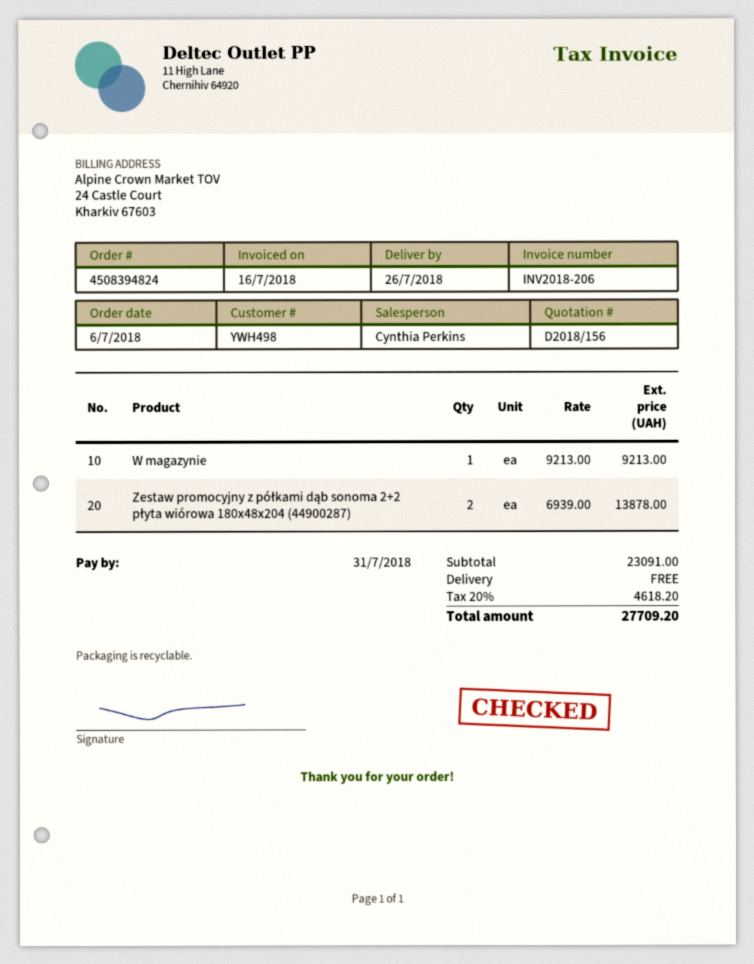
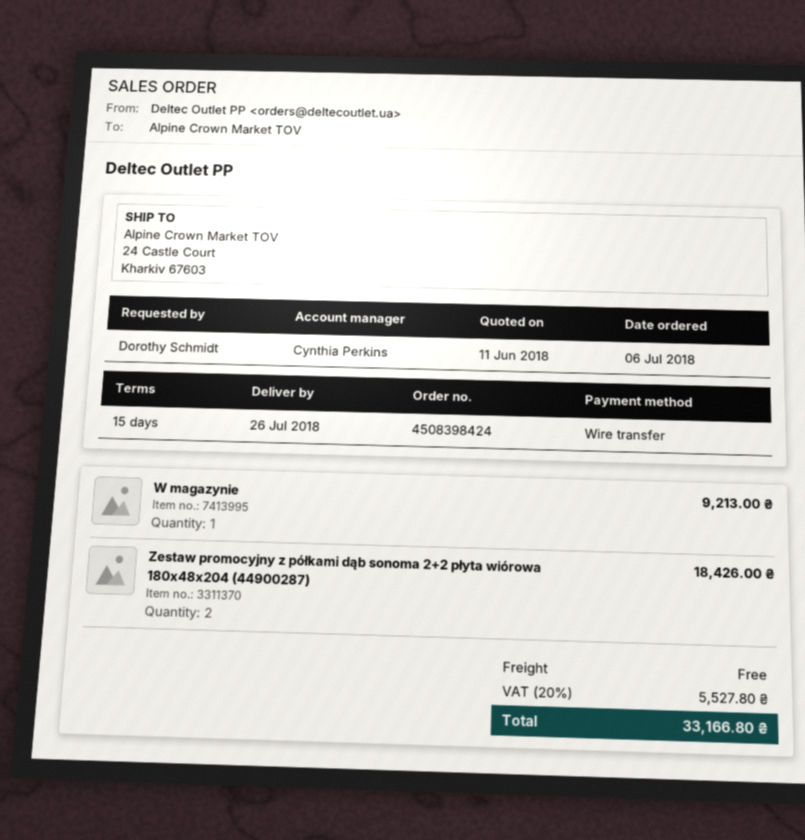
order number: 4508394824 -> 4508398424
Zestaw promocyjny z półkami dąb sonoma 2+2 płyta wiórowa 180x48x204 (44900287): 2 for 13878.00 -> 2 for 18426.00
tax: 20% = 4618.20 -> 20% = 5527.80
total: 27709.20 -> 33166.80

